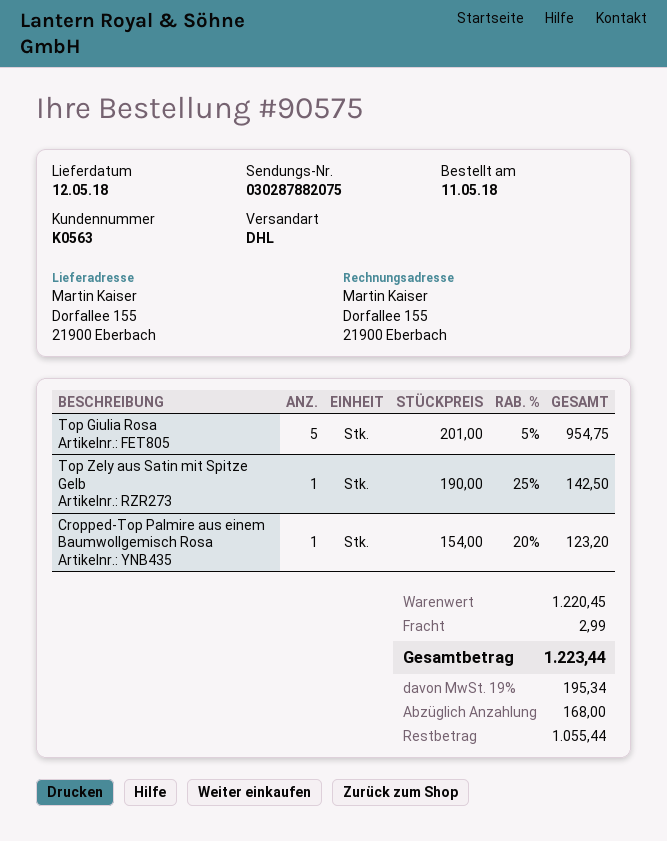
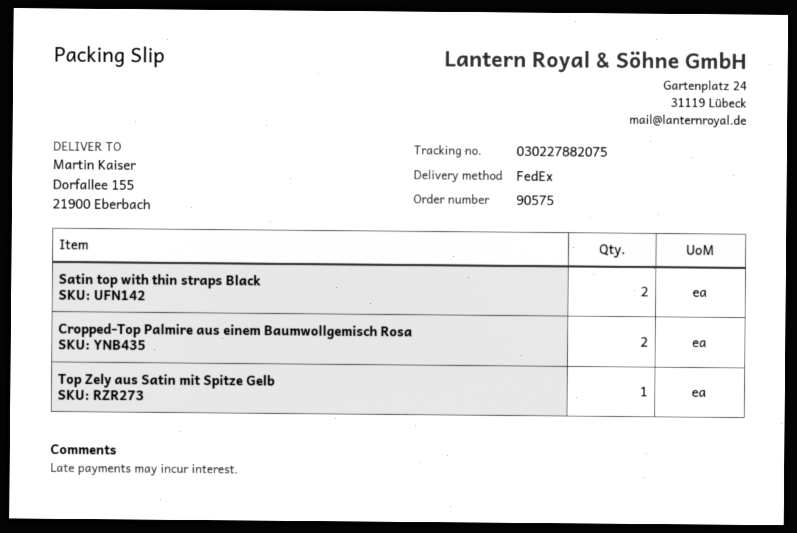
shipping method: DHL -> FedEx
tracking number: 030287882075 -> 030227882075
Top Giulia Rosa: 5 -> none
Cropped-Top Palmire aus einem Baumwollgemisch Rosa: 1 -> 2
Satin top with thin straps Black: none -> 2

